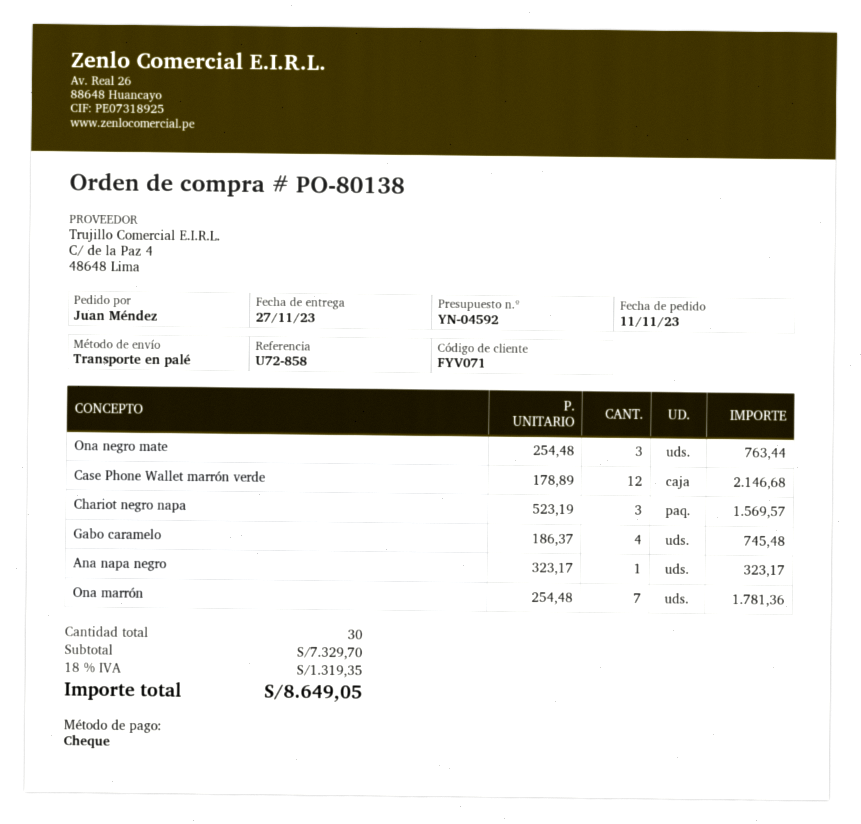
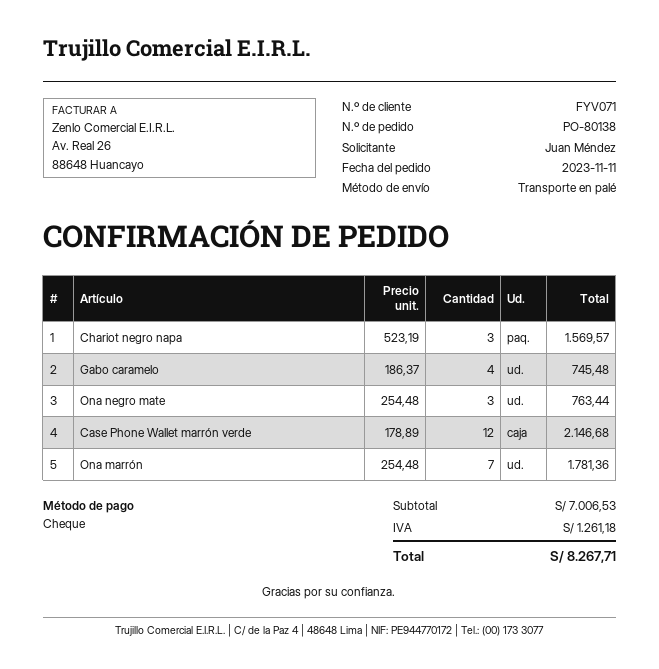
Ana napa negro: 1 x 323.17 = 323.17 -> none
subtotal: 7329.70 -> 7006.53
tax: 1319.35 -> 1261.18
total: 8649.05 -> 8267.71

